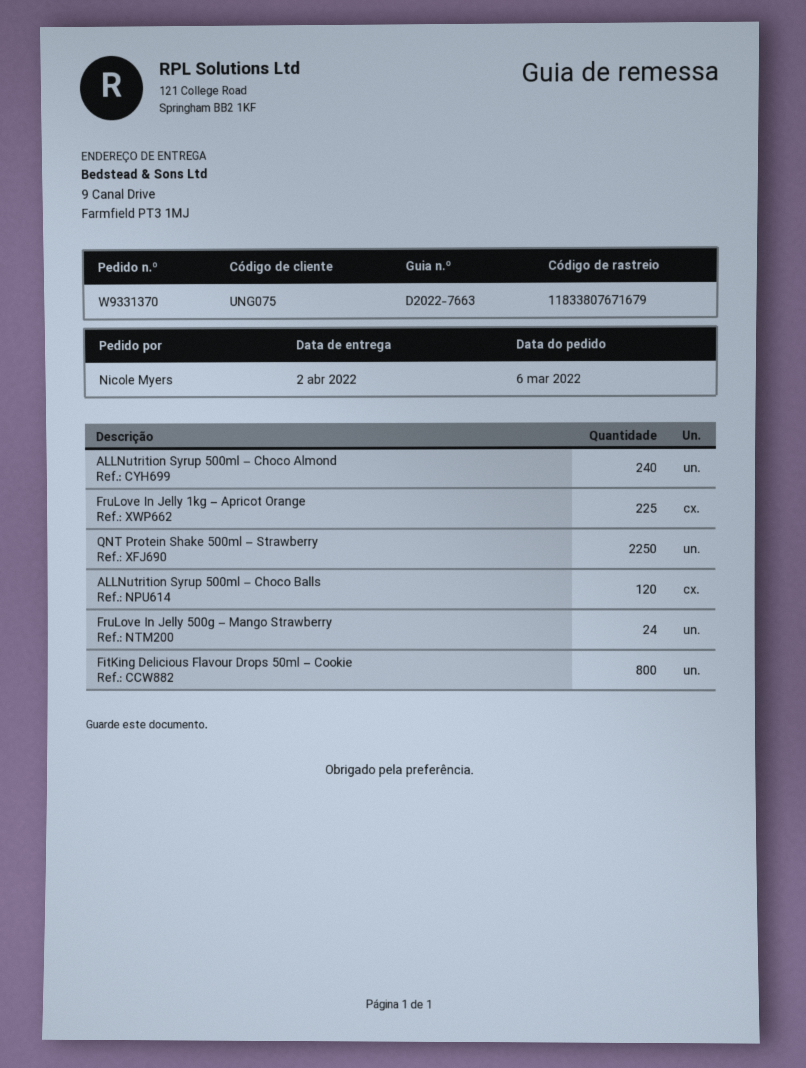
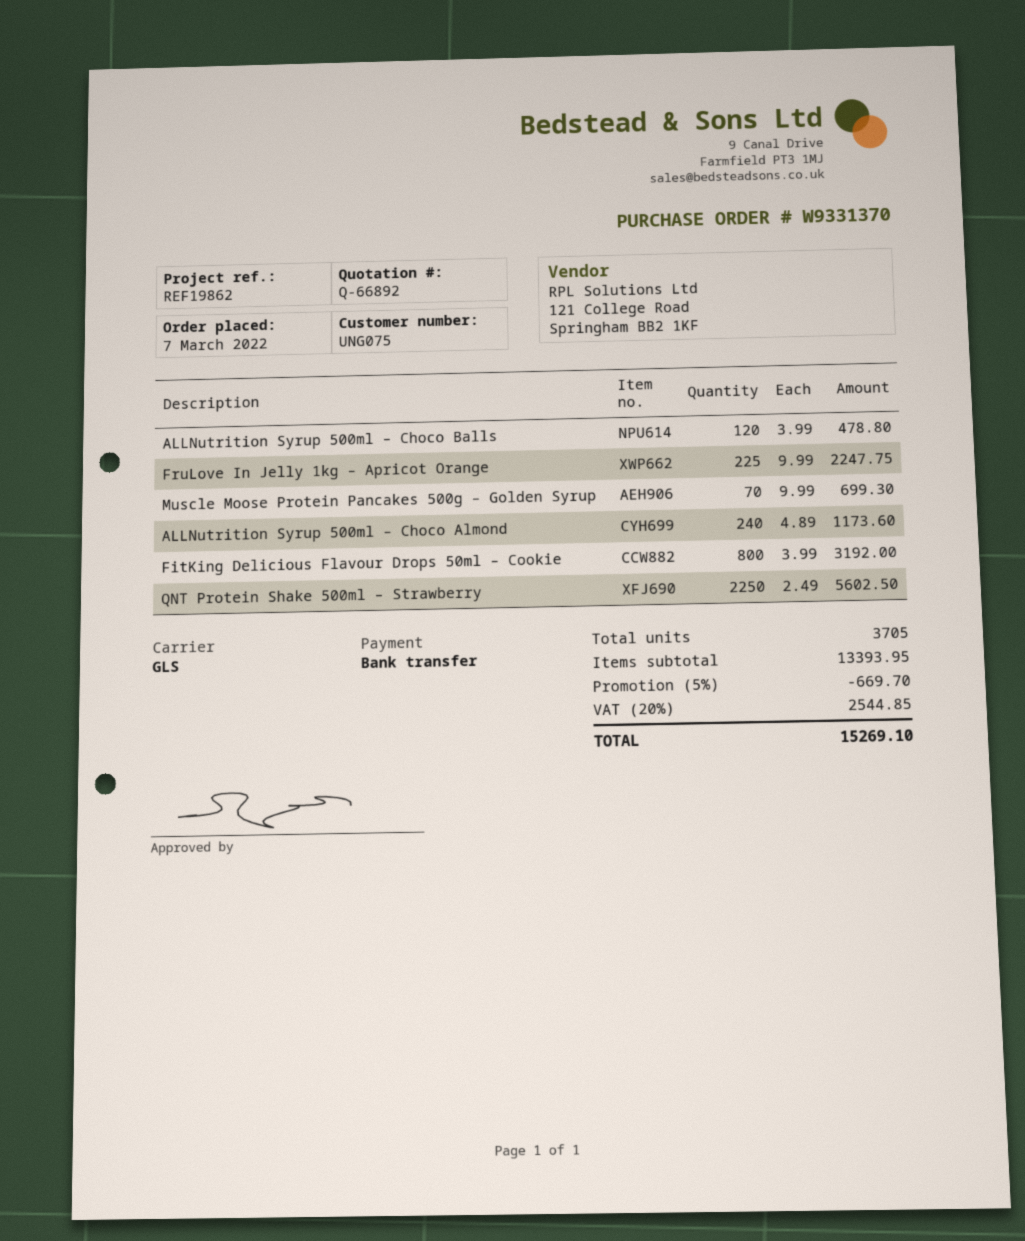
order date: 2022-03-06 -> 2022-03-07
FruLove In Jelly 500g – Mango Strawberry: 24 -> none
Muscle Moose Protein Pancakes 500g – Golden Syrup: none -> 70

